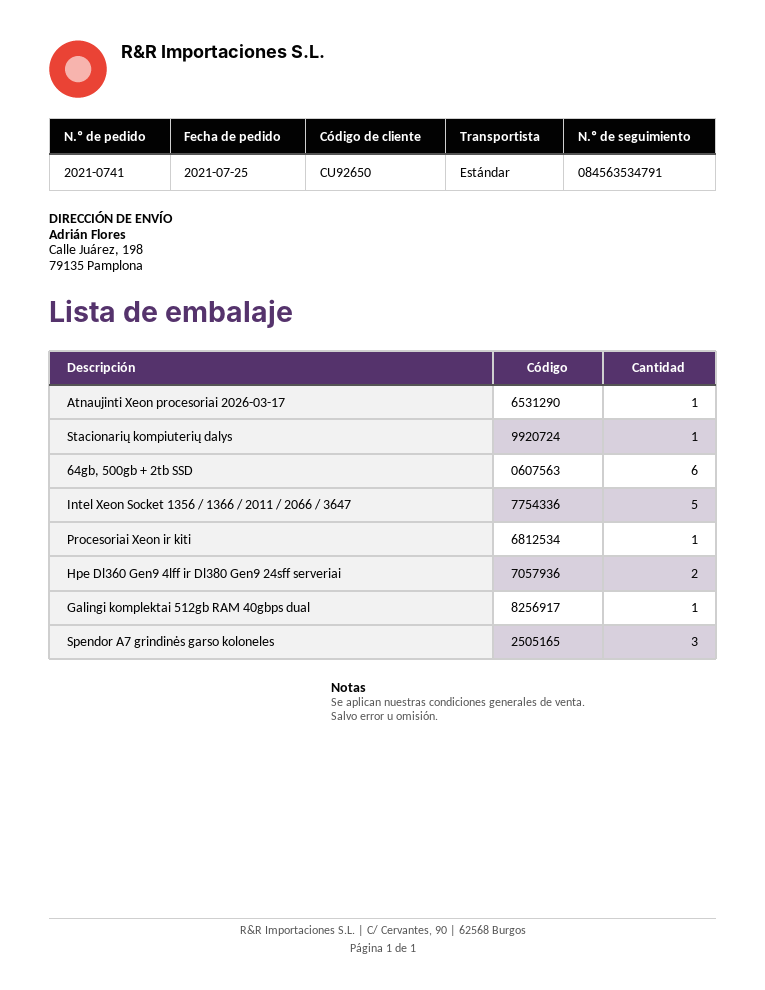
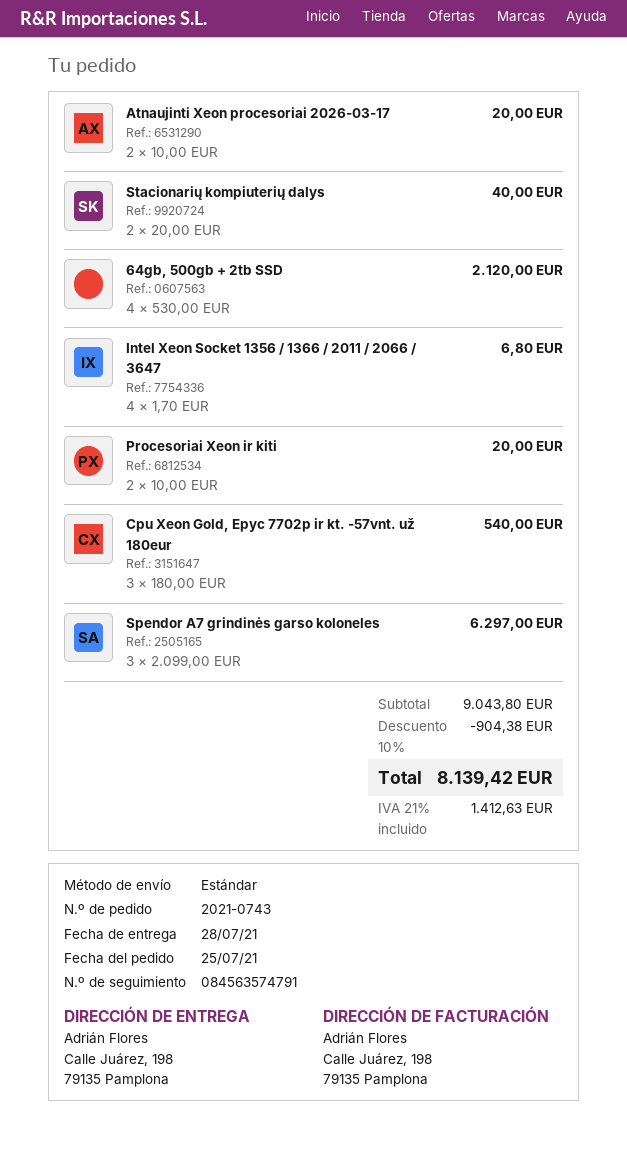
order number: 2021-0741 -> 2021-0743
tracking number: 084563534791 -> 084563574791
Atnaujinti Xeon procesoriai 2026-03-17: 1 -> 2
Stacionarių kompiuterių dalys: 1 -> 2
64gb, 500gb + 2tb SSD: 6 -> 4
Intel Xeon Socket 1356 / 1366 / 2011 / 2066 / 3647: 5 -> 4
Procesoriai Xeon ir kiti: 1 -> 2
Hpe Dl360 Gen9 4lff ir Dl380 Gen9 24sff serveriai: 2 -> none
Galingi komplektai 512gb RAM 40gbps dual: 1 -> none
Cpu Xeon Gold, Epyc 7702p ir kt. -57vnt. už 180eur: none -> 3

